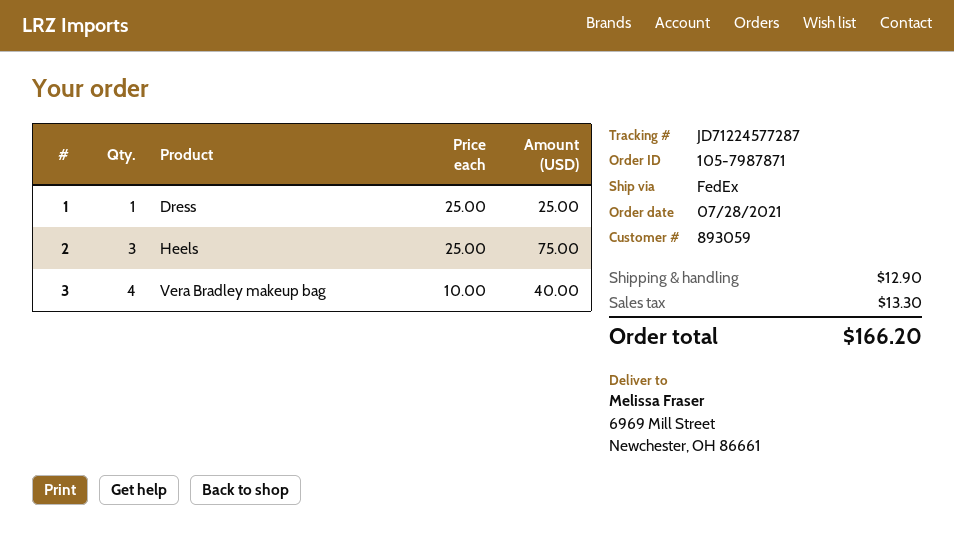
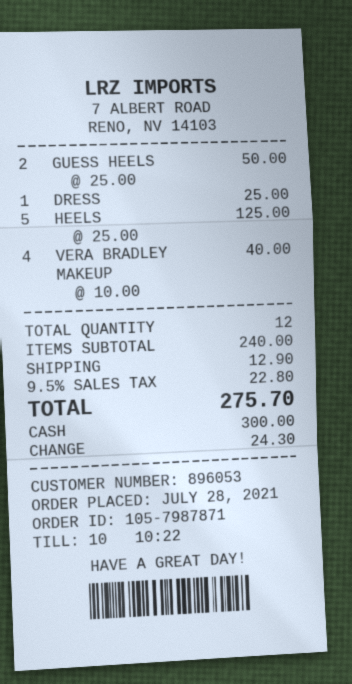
customer number: 893059 -> 896053
Heels: 3 x 25.00 = 75.00 -> 5 x 25.00 = 125.00
GUESS HEELS: none -> 2 x 25.00 = 50.00
tax: 13.30 -> 22.80
total: 166.20 -> 275.70

